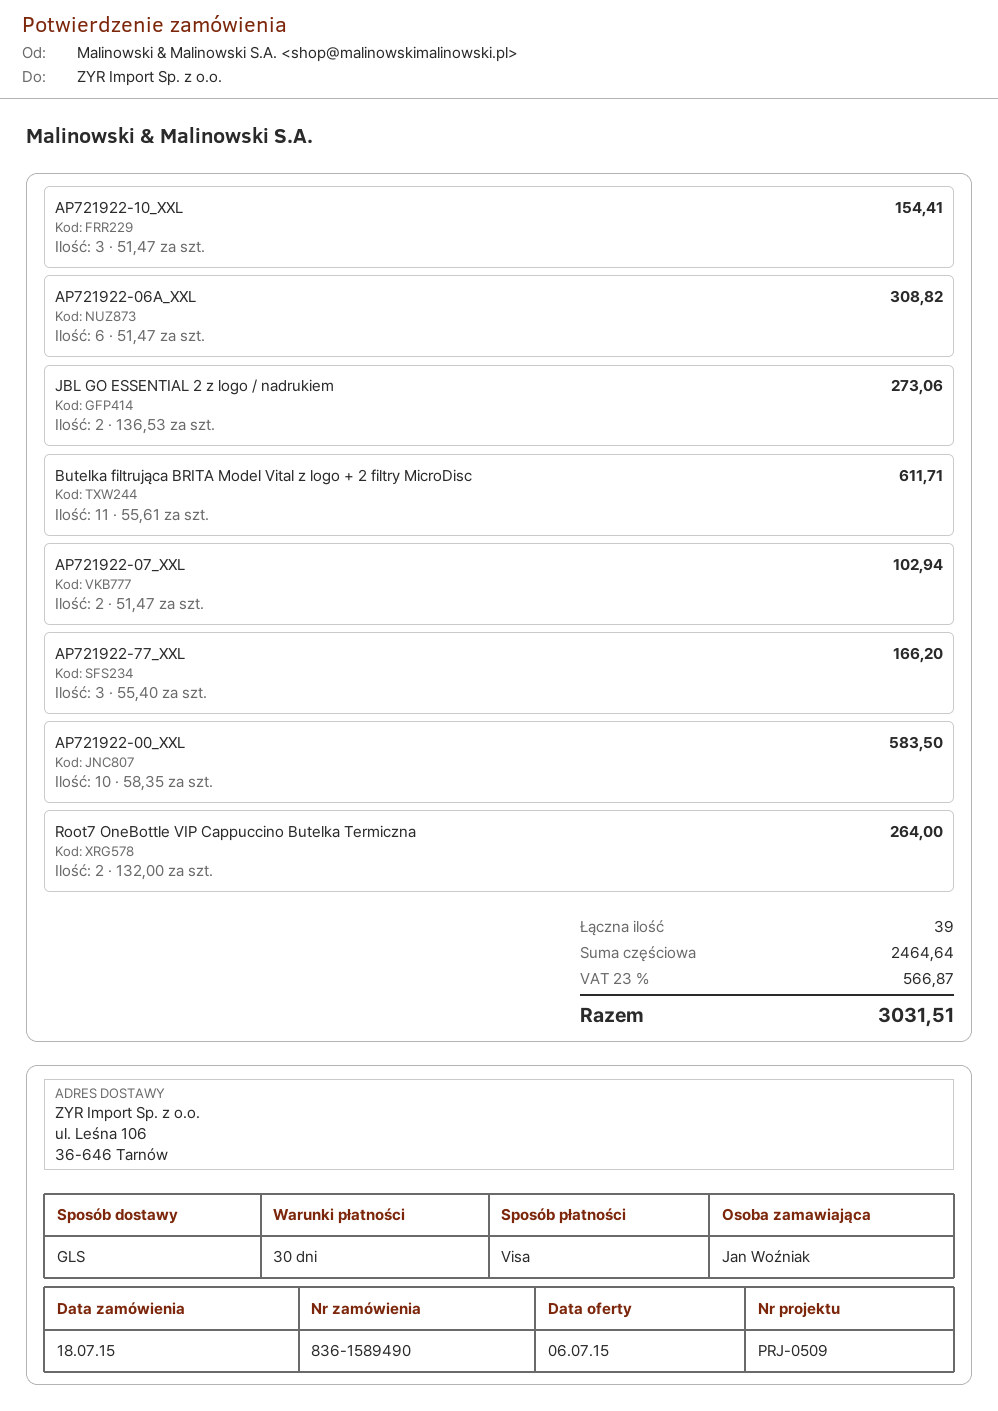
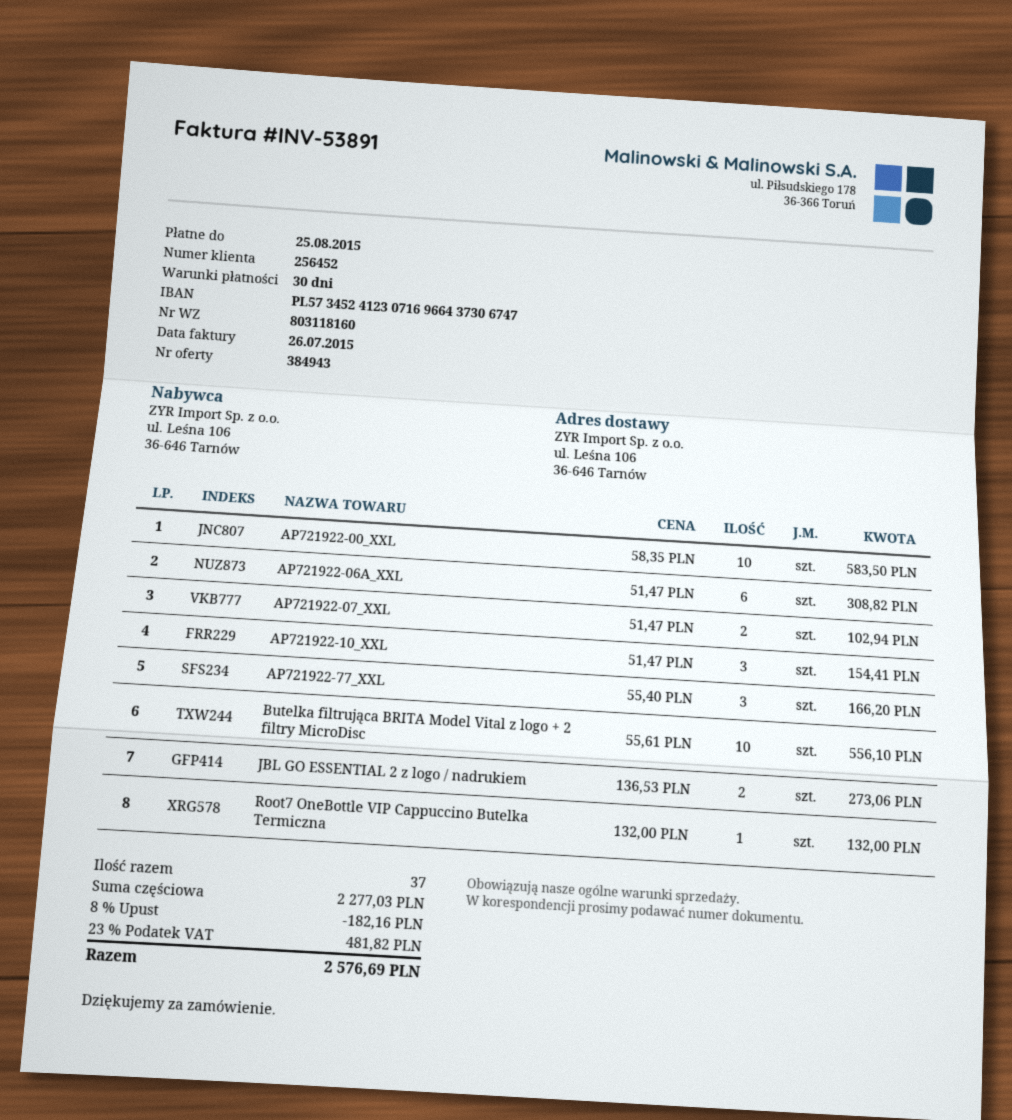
Butelka filtrująca BRITA Model Vital z logo + 2 filtry MicroDisc: 11 x 55.61 = 611.71 -> 10 x 55.61 = 556.10
Root7 OneBottle VIP Cappuccino Butelka Termiczna: 2 x 132.00 = 264.00 -> 1 x 132.00 = 132.00
total quantity: 39 -> 37
subtotal: 2464.64 -> 2277.03
discount: none -> 8% = 182.16
tax: 23% = 566.87 -> 23% = 481.82
total: 3031.51 -> 2576.69

